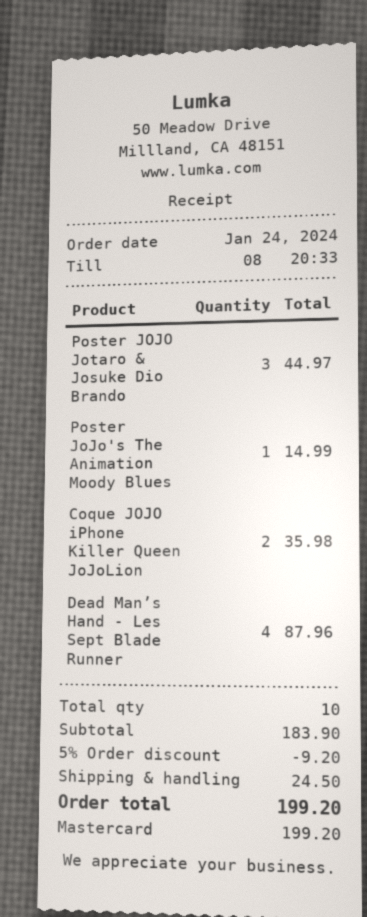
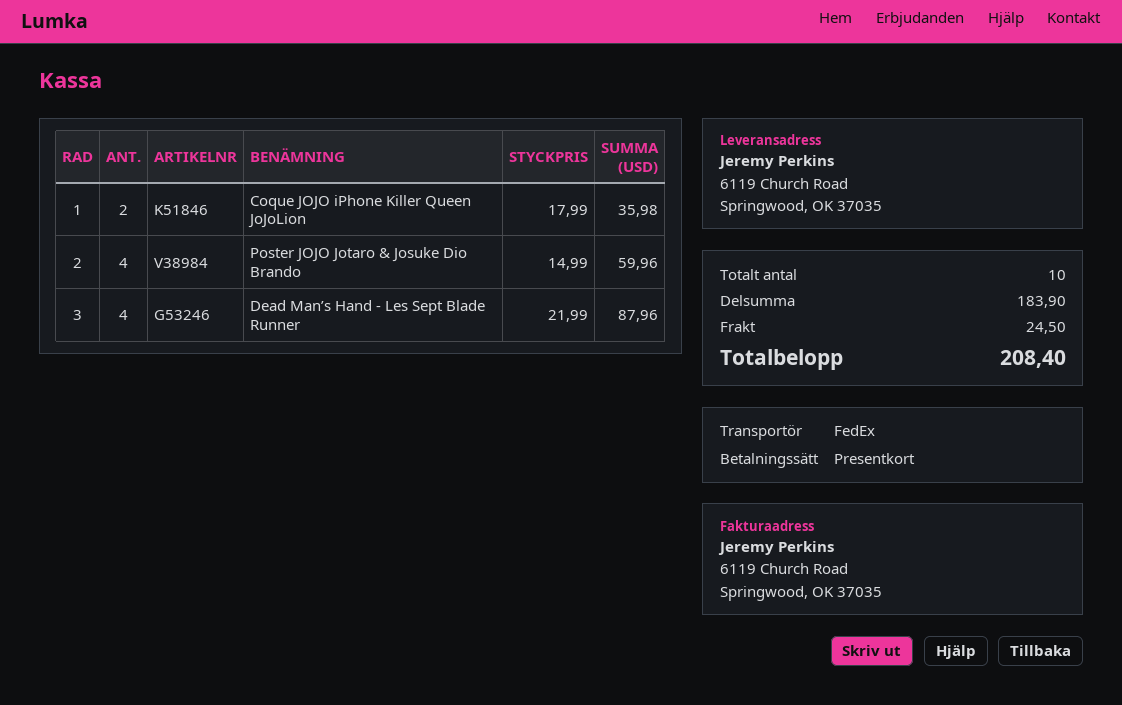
payment method: Mastercard -> gift card
Poster JOJO Jotaro & Josuke Dio Brando: 3 for 44.97 -> 4 for 59.96
Poster JoJo's The Animation Moody Blues: 1 for 14.99 -> none
discount: 5% = 9.20 -> none
total: 199.20 -> 208.40

